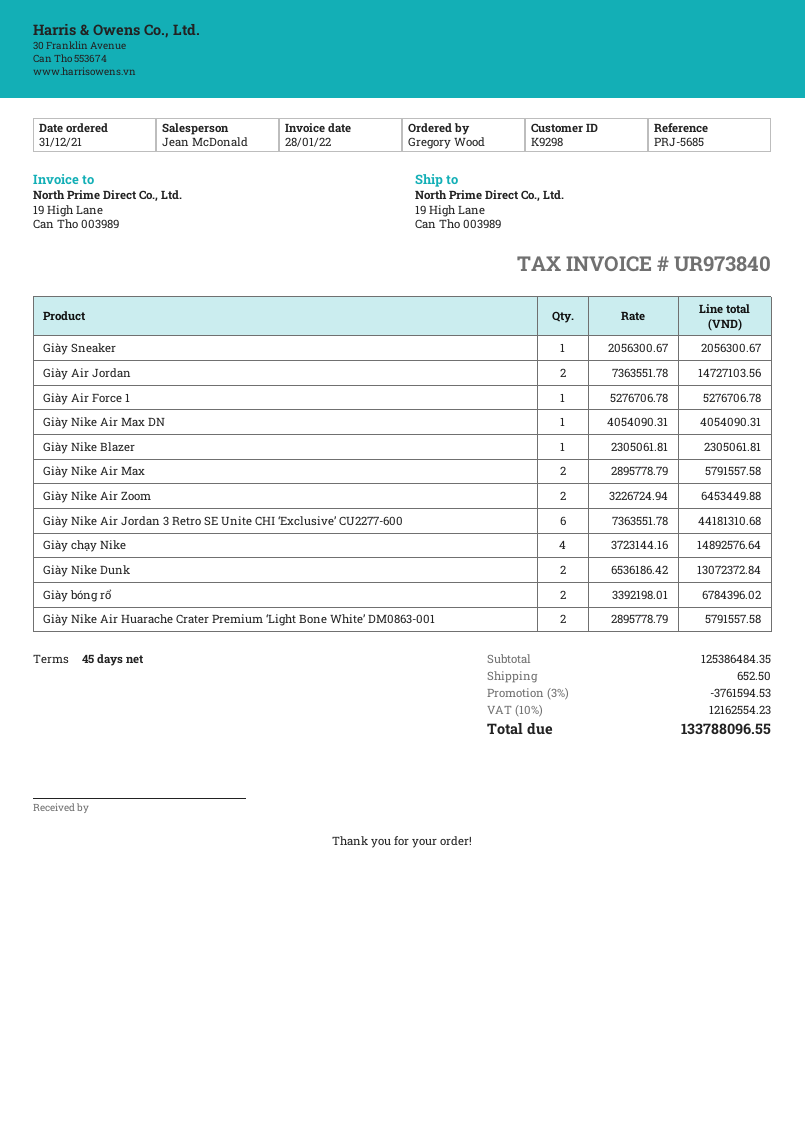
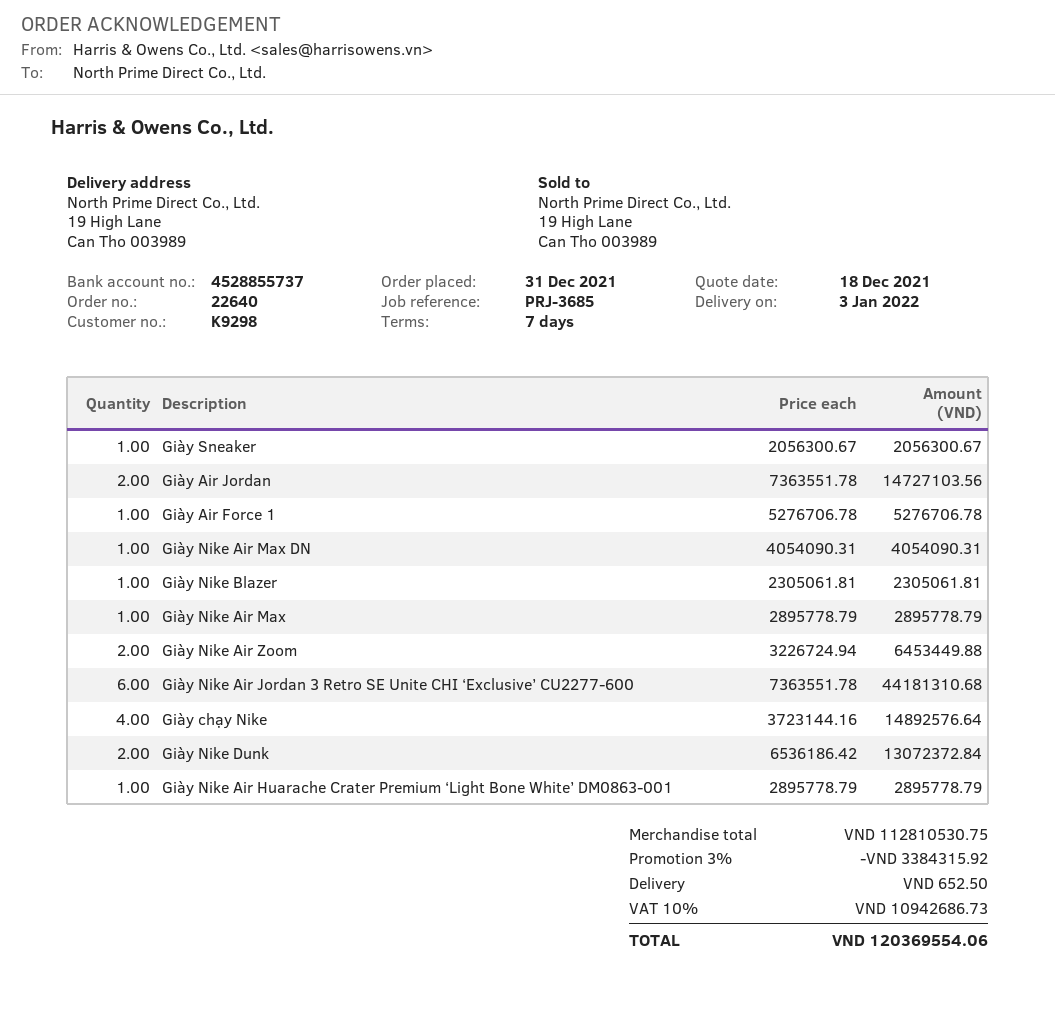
payment terms: 45 days -> 7 days
reference: PRJ-5685 -> PRJ-3685
Giày Nike Air Max: 2 x 2895778.79 = 5791557.58 -> 1 x 2895778.79 = 2895778.79
Giày bóng rổ: 2 x 3392198.01 = 6784396.02 -> none
Giày Nike Air Huarache Crater Premium ‘Light Bone White’ DM0863-001: 2 x 2895778.79 = 5791557.58 -> 1 x 2895778.79 = 2895778.79
subtotal: 125386484.35 -> 112810530.75
discount: 3% = 3761594.53 -> 3% = 3384315.92
tax: 10% = 12162554.23 -> 10% = 10942686.73
total: 133788096.55 -> 120369554.06

